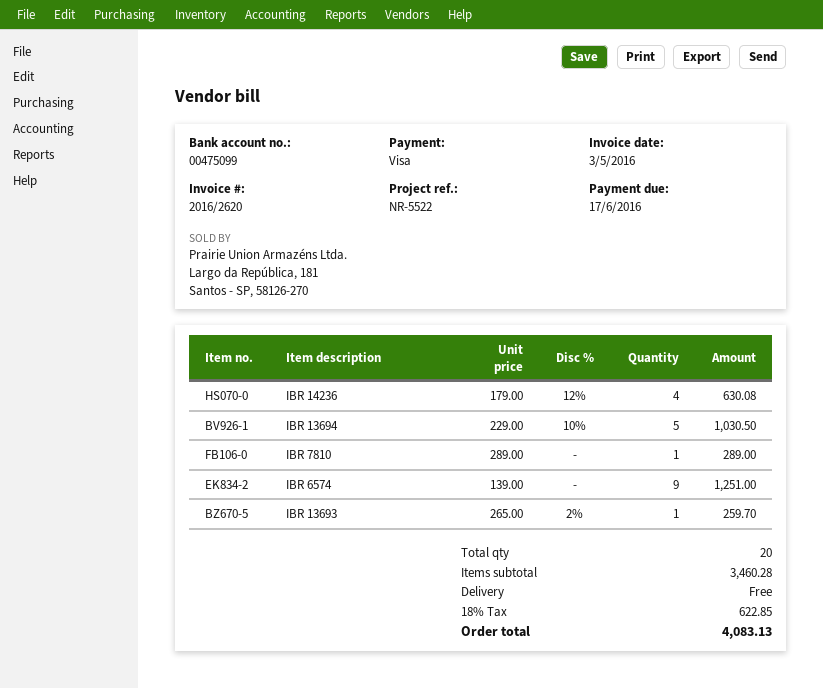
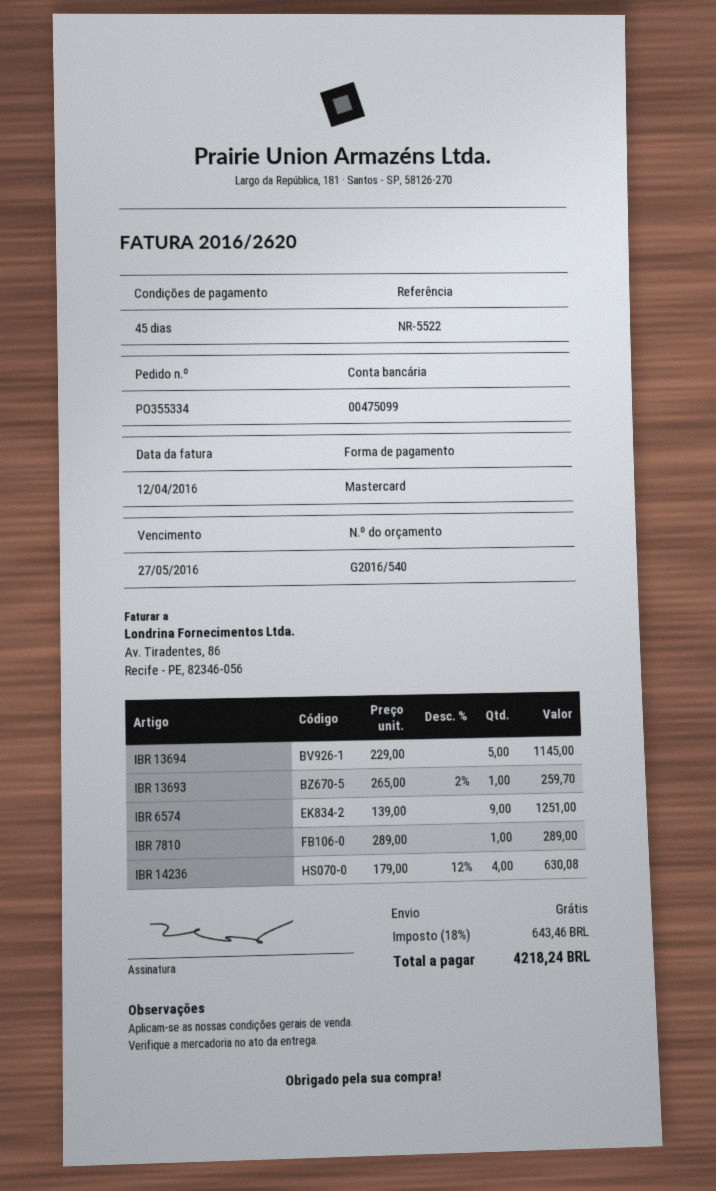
invoice date: 2016-05-03 -> 2016-04-12
due date: 2016-06-17 -> 2016-05-27
payment method: Visa -> Mastercard
IBR 13694: 5 x 229.00 - 10% = 1030.50 -> 5 x 229.00 = 1145.00
tax: 18% = 622.85 -> 18% = 643.46
total: 4083.13 -> 4218.24

